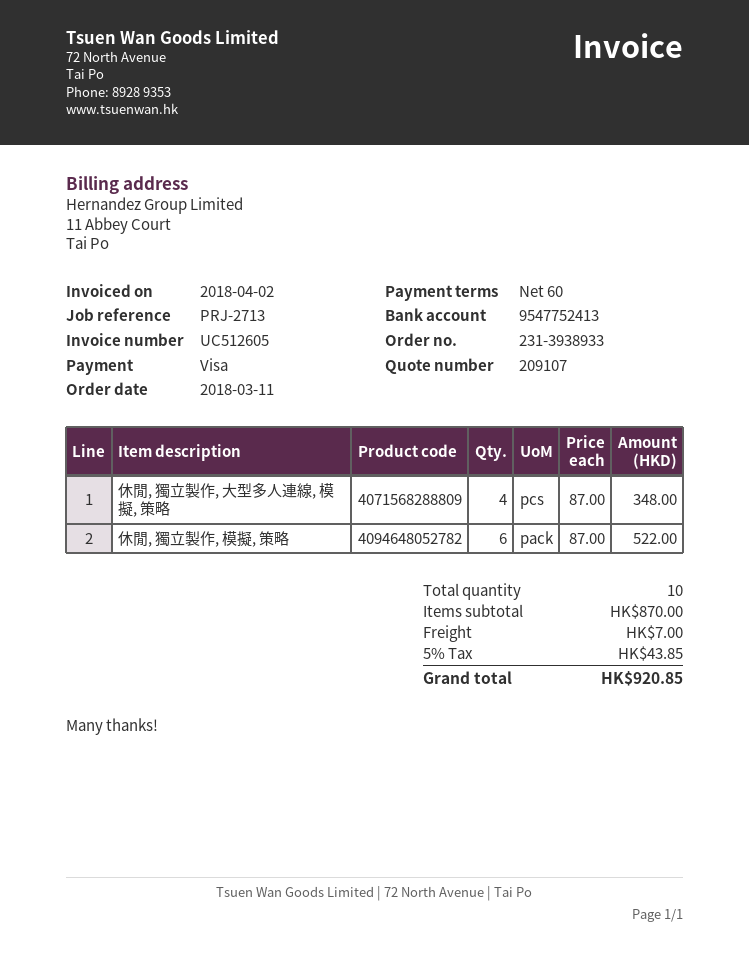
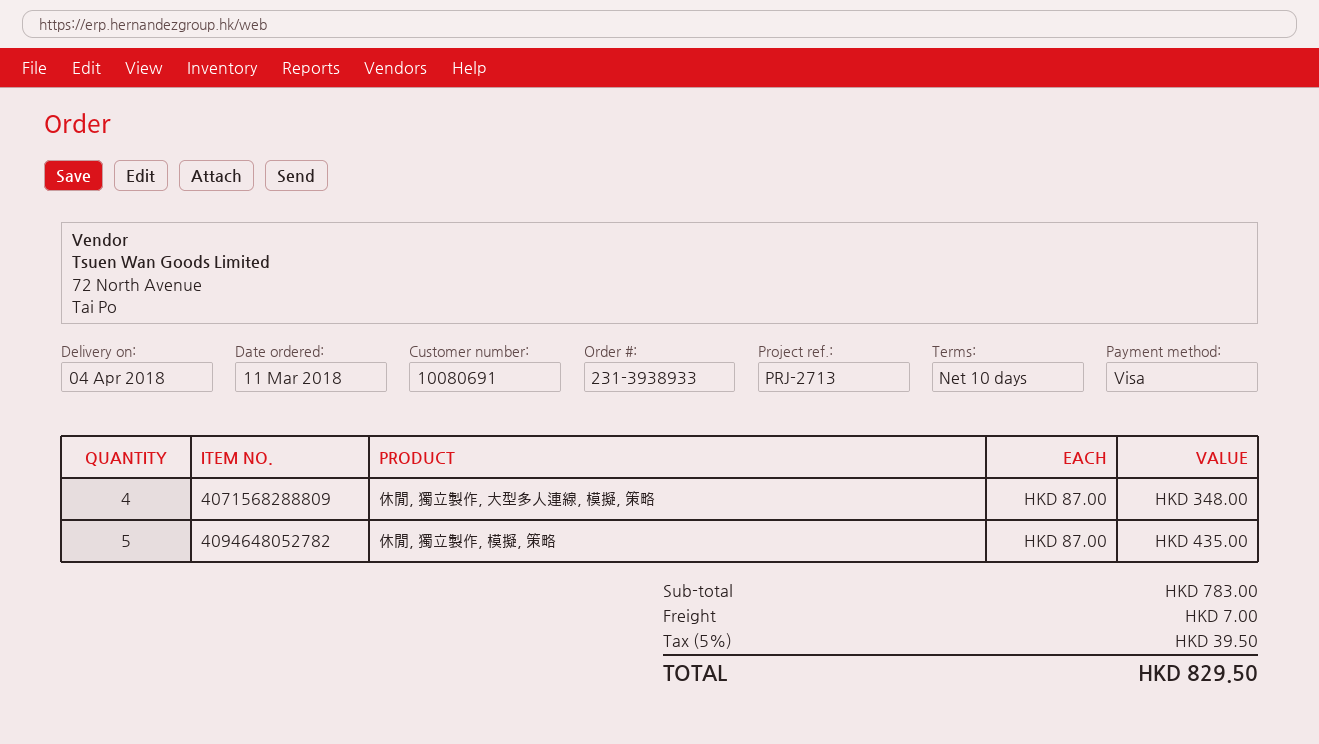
payment terms: 60 days -> 10 days
休閒, 獨立製作, 模擬, 策略: 6 x 87.00 = 522.00 -> 5 x 87.00 = 435.00
subtotal: 870.00 -> 783.00
tax: 5% = 43.85 -> 5% = 39.50
total: 920.85 -> 829.50

